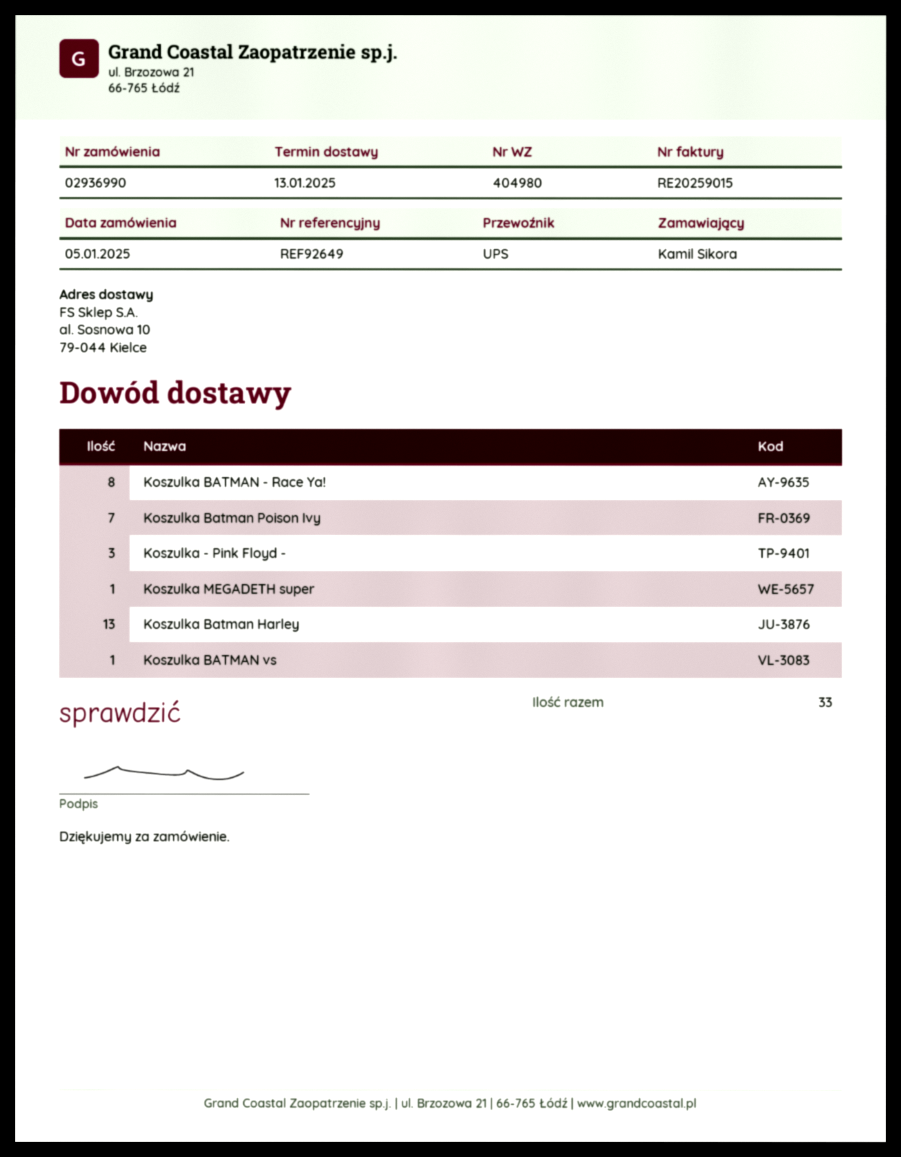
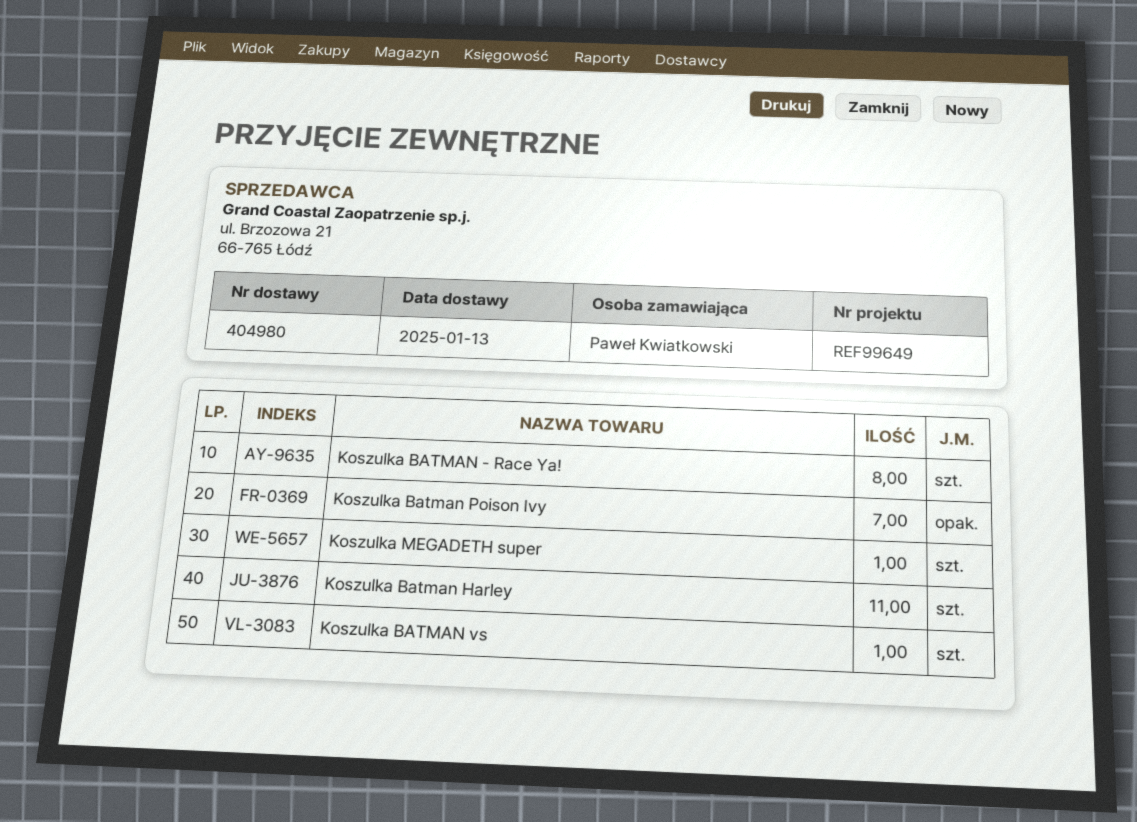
reference: REF92649 -> REF99649
ordered by: Kamil Sikora -> Paweł Kwiatkowski
Koszulka - Pink Floyd -: 3 -> none
Koszulka Batman Harley: 13 -> 11

